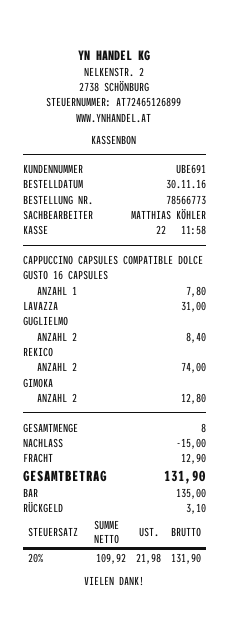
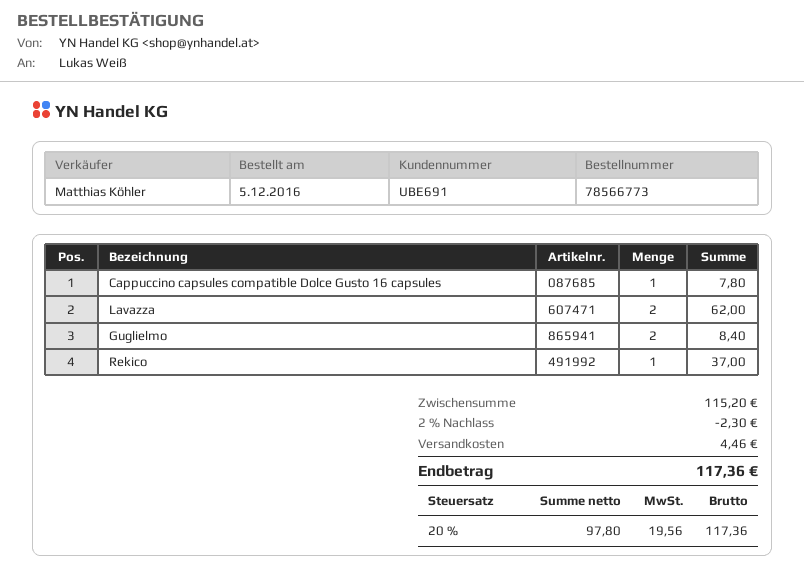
order date: 2016-11-30 -> 2016-12-05
LAVAZZA: 1 for 31.00 -> 2 for 62.00
REKICO: 2 for 74.00 -> 1 for 37.00
GIMOKA: 2 for 12.80 -> none
discount: 15.00 -> 2.30
shipping: 12.90 -> 4.46
net: 109.92 -> 97.80
tax: 20% = 21.98 -> 20% = 19.56
total: 131.90 -> 117.36

